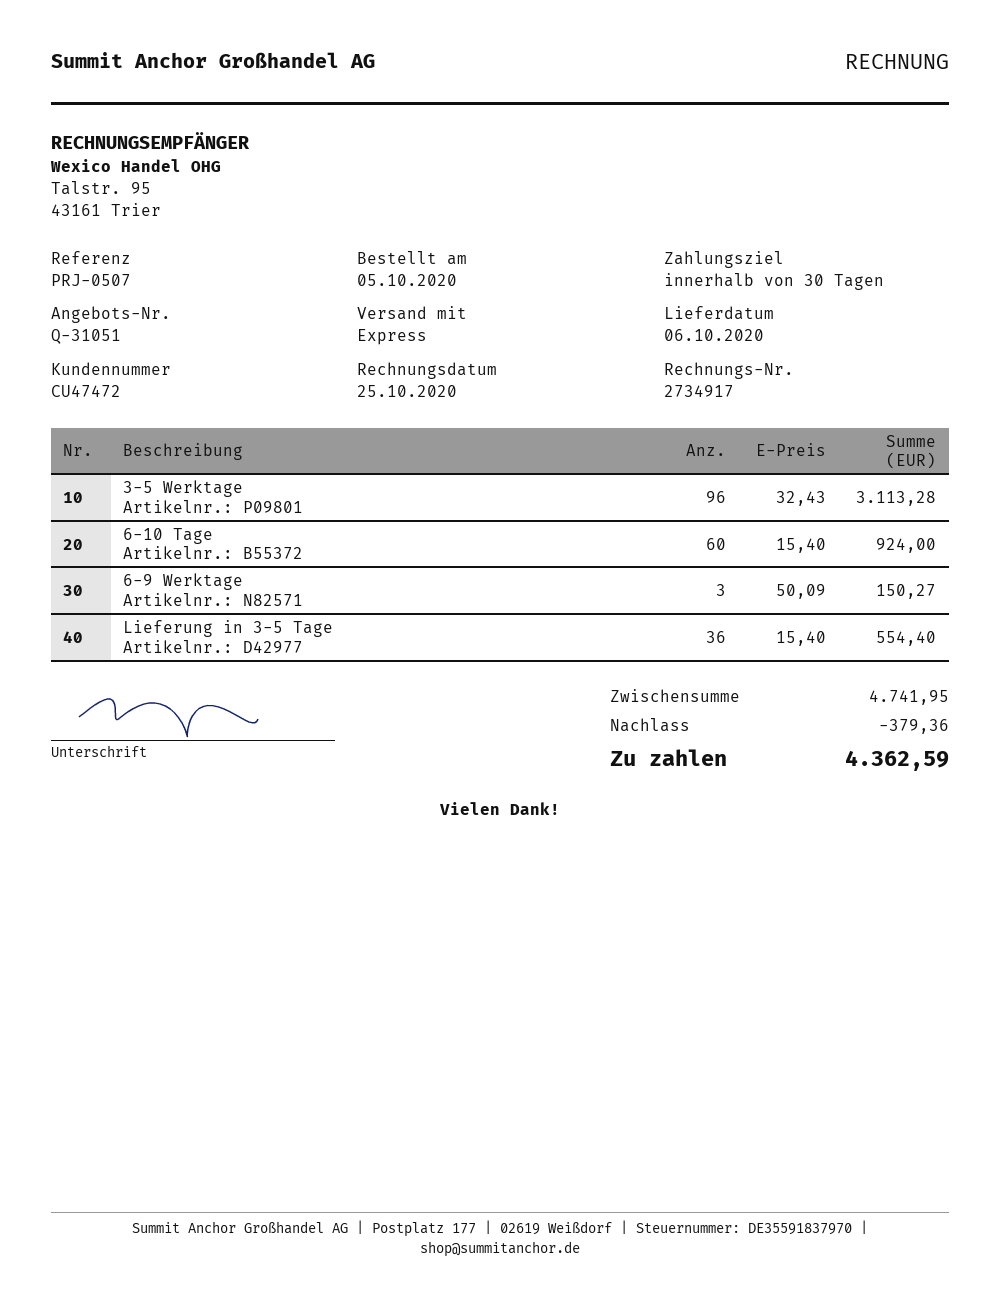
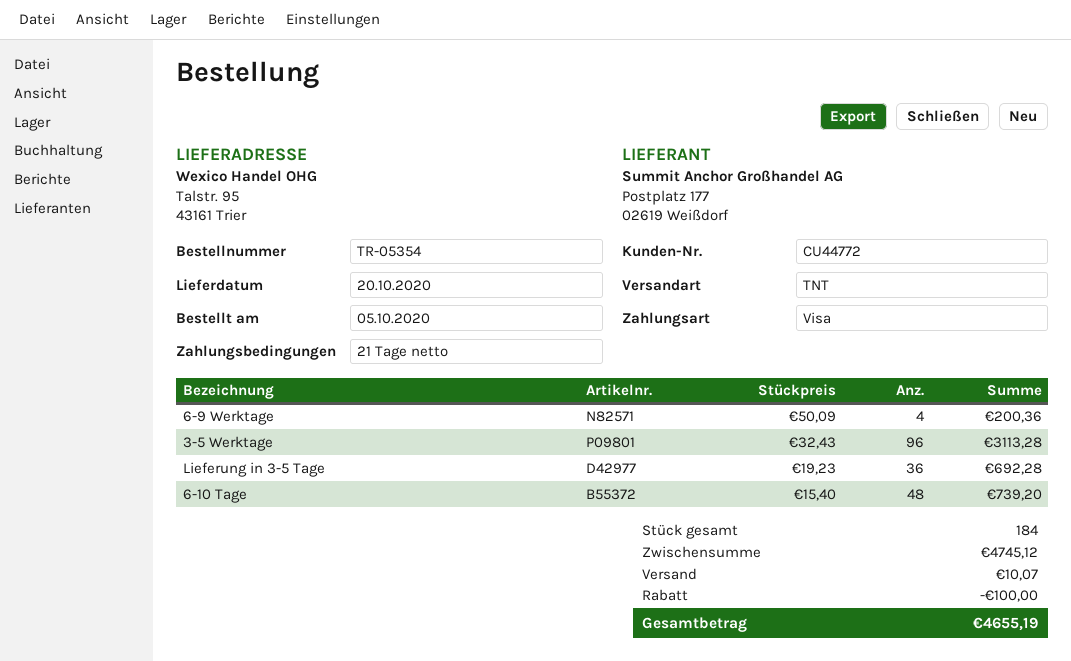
delivery date: 2020-10-06 -> 2020-10-20
payment terms: 30 days -> 21 days
customer number: CU47472 -> CU44772
shipping method: express -> TNT
6-10 Tage: 60 x 15.40 = 924.00 -> 48 x 15.40 = 739.20
6-9 Werktage: 3 x 50.09 = 150.27 -> 4 x 50.09 = 200.36
Lieferung in 3-5 Tage: 36 x 15.40 = 554.40 -> 36 x 19.23 = 692.28
subtotal: 4741.95 -> 4745.12
discount: 379.36 -> 100.00
shipping: none -> 10.07
total: 4362.59 -> 4655.19

